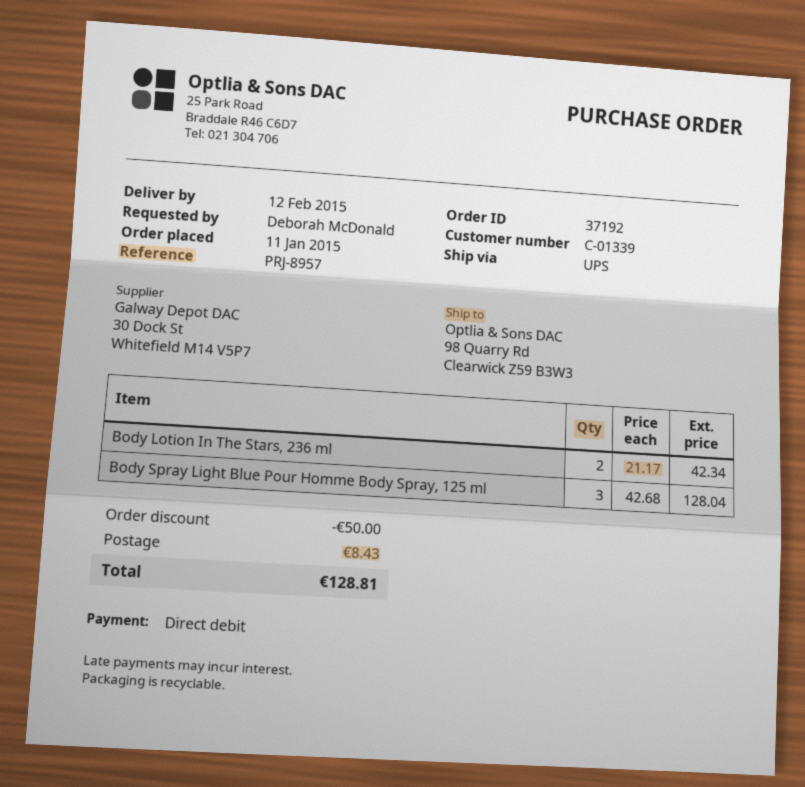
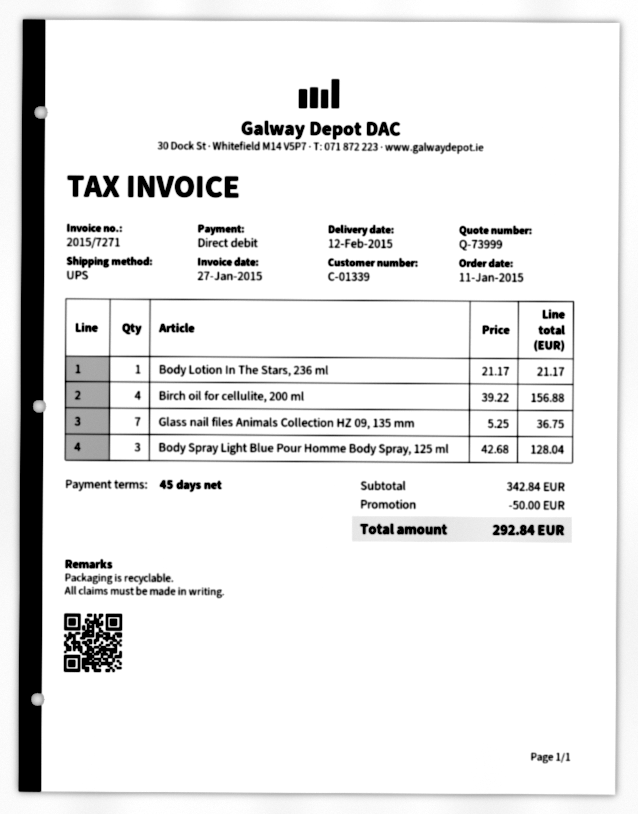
Body Lotion In The Stars, 236 ml: 2 x 21.17 = 42.34 -> 1 x 21.17 = 21.17
Birch oil for cellulite, 200 ml: none -> 4 x 39.22 = 156.88
Glass nail files Animals Collection HZ 09, 135 mm: none -> 7 x 5.25 = 36.75
shipping: 8.43 -> none
total: 128.81 -> 292.84

